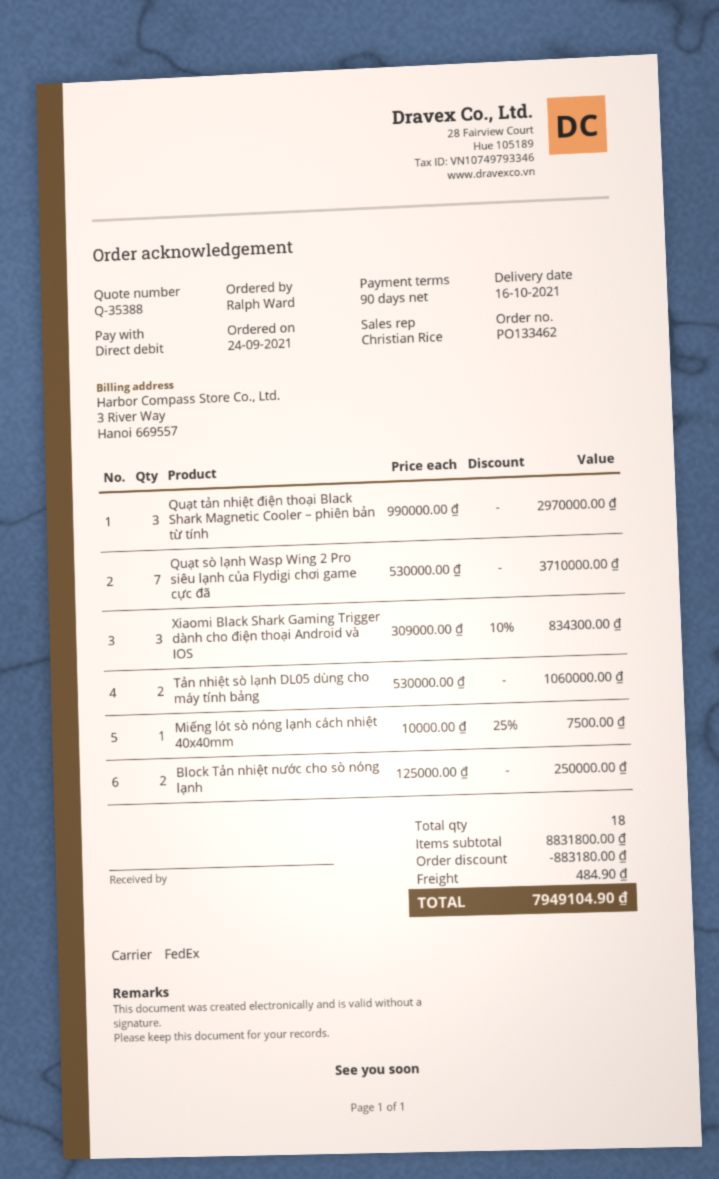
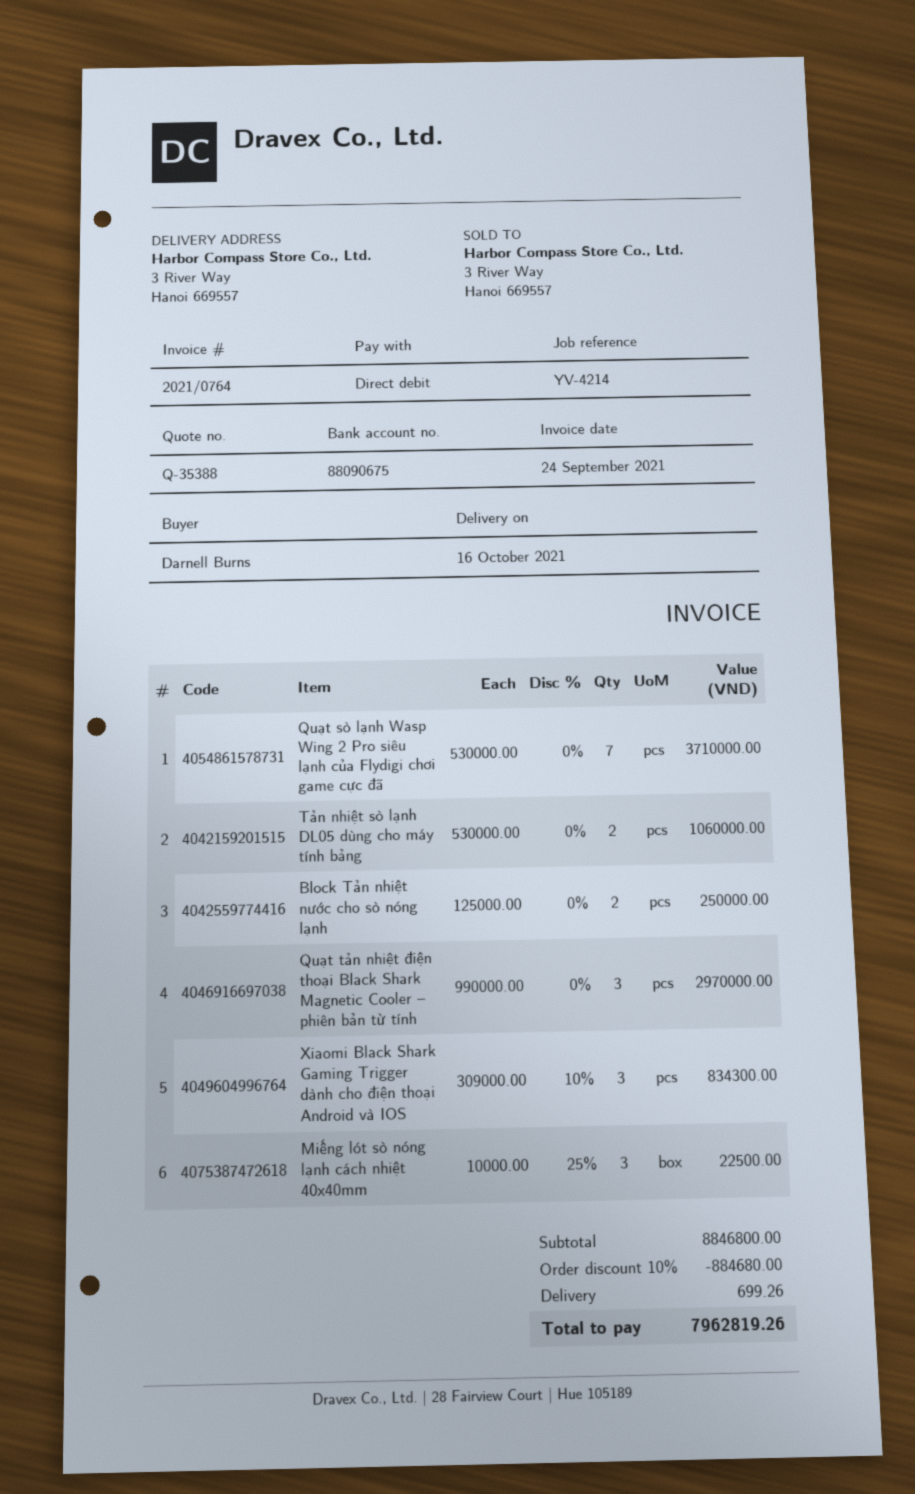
ordered by: Ralph Ward -> Darnell Burns
Miếng lót sò nóng lạnh cách nhiệt 40x40mm: 1 x 10000.00 - 25% = 7500.00 -> 3 x 10000.00 - 25% = 22500.00
subtotal: 8831800.00 -> 8846800.00
discount: 883180.00 -> 884680.00
shipping: 484.90 -> 699.26
total: 7949104.90 -> 7962819.26

